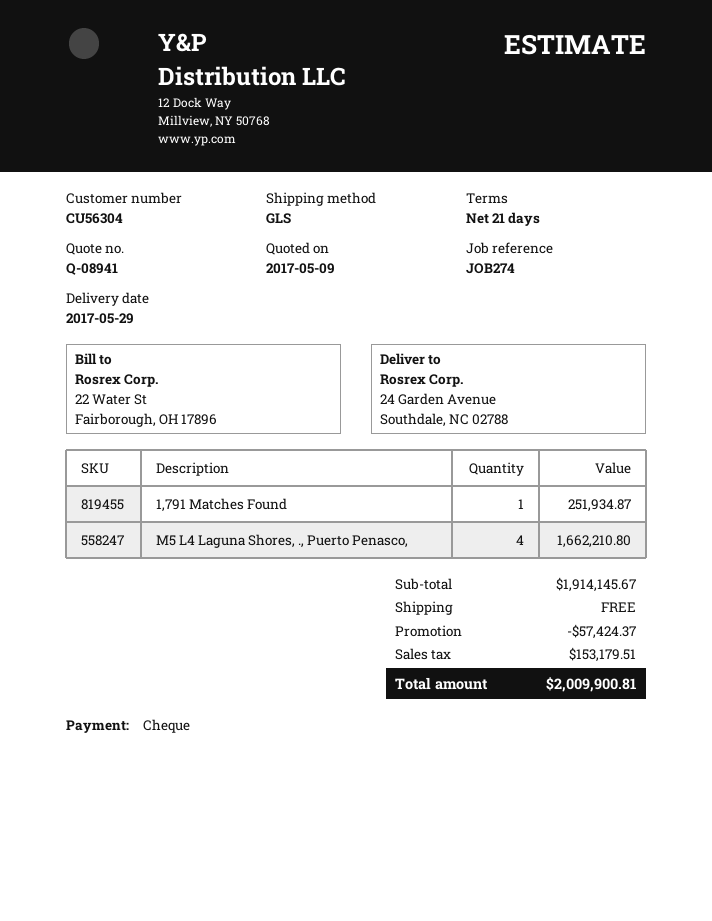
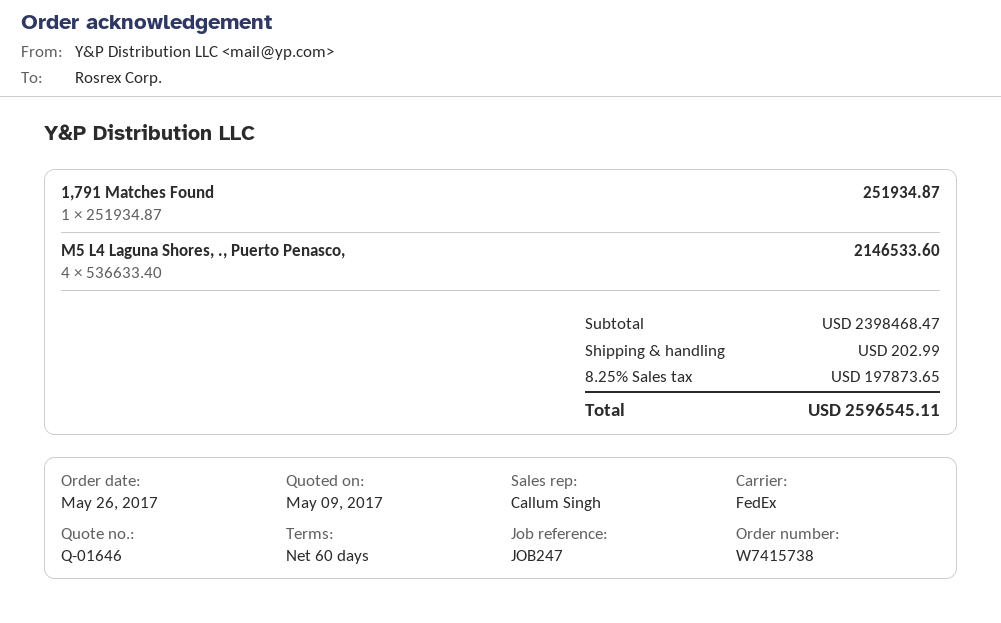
quote number: Q-08941 -> Q-01646
payment terms: 21 days -> 60 days
reference: JOB274 -> JOB247
shipping method: GLS -> FedEx
M5 L4 Laguna Shores, ., Puerto Penasco,: 4 for 1662210.80 -> 4 for 2146533.60
subtotal: 1914145.67 -> 2398468.47
discount: 57424.37 -> none
shipping: 0.00 -> 202.99
tax: 153179.51 -> 197873.65
total: 2009900.81 -> 2596545.11

